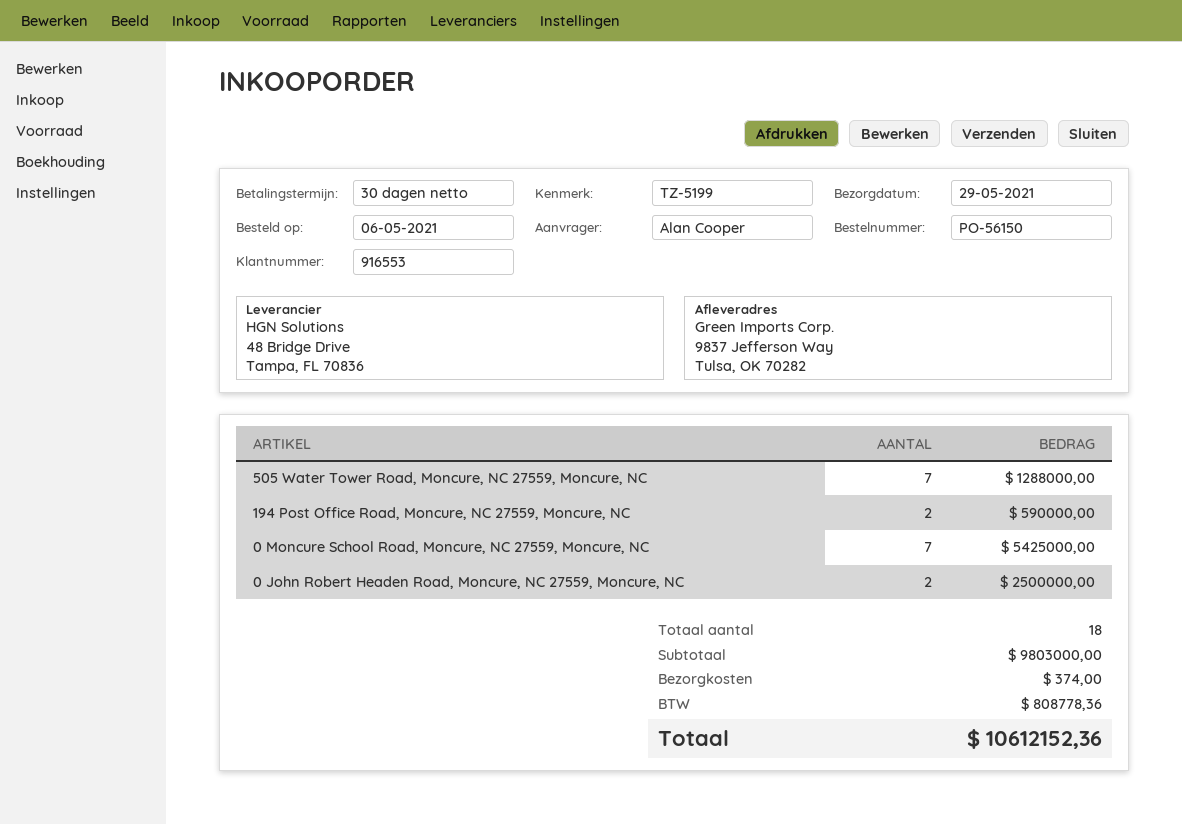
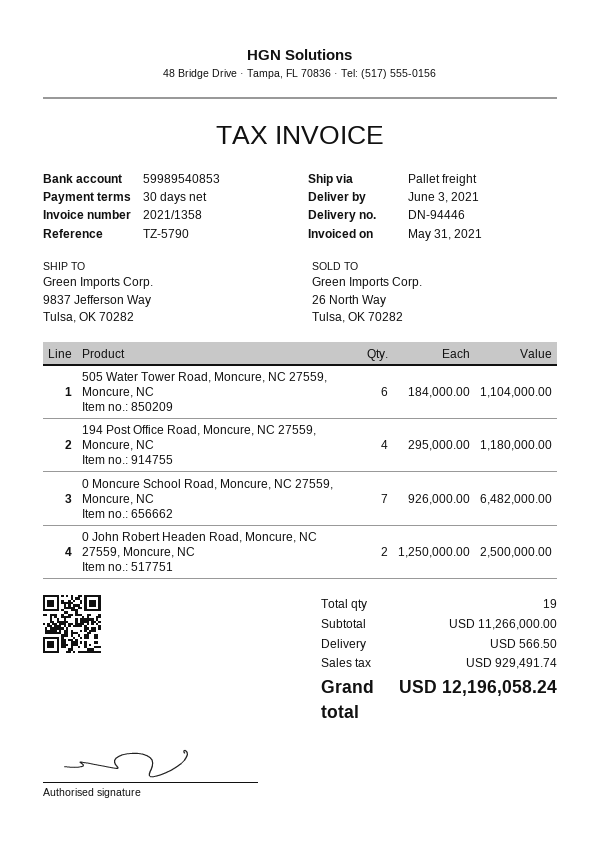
delivery date: 2021-05-29 -> 2021-06-03
reference: TZ-5199 -> TZ-5790
505 Water Tower Road, Moncure, NC 27559, Moncure, NC: 7 for 1288000.00 -> 6 for 1104000.00
194 Post Office Road, Moncure, NC 27559, Moncure, NC: 2 for 590000.00 -> 4 for 1180000.00
0 Moncure School Road, Moncure, NC 27559, Moncure, NC: 7 for 5425000.00 -> 7 for 6482000.00
total quantity: 18 -> 19
subtotal: 9803000.00 -> 11266000.00
shipping: 374.00 -> 566.50
tax: 808778.36 -> 929491.74
total: 10612152.36 -> 12196058.24

